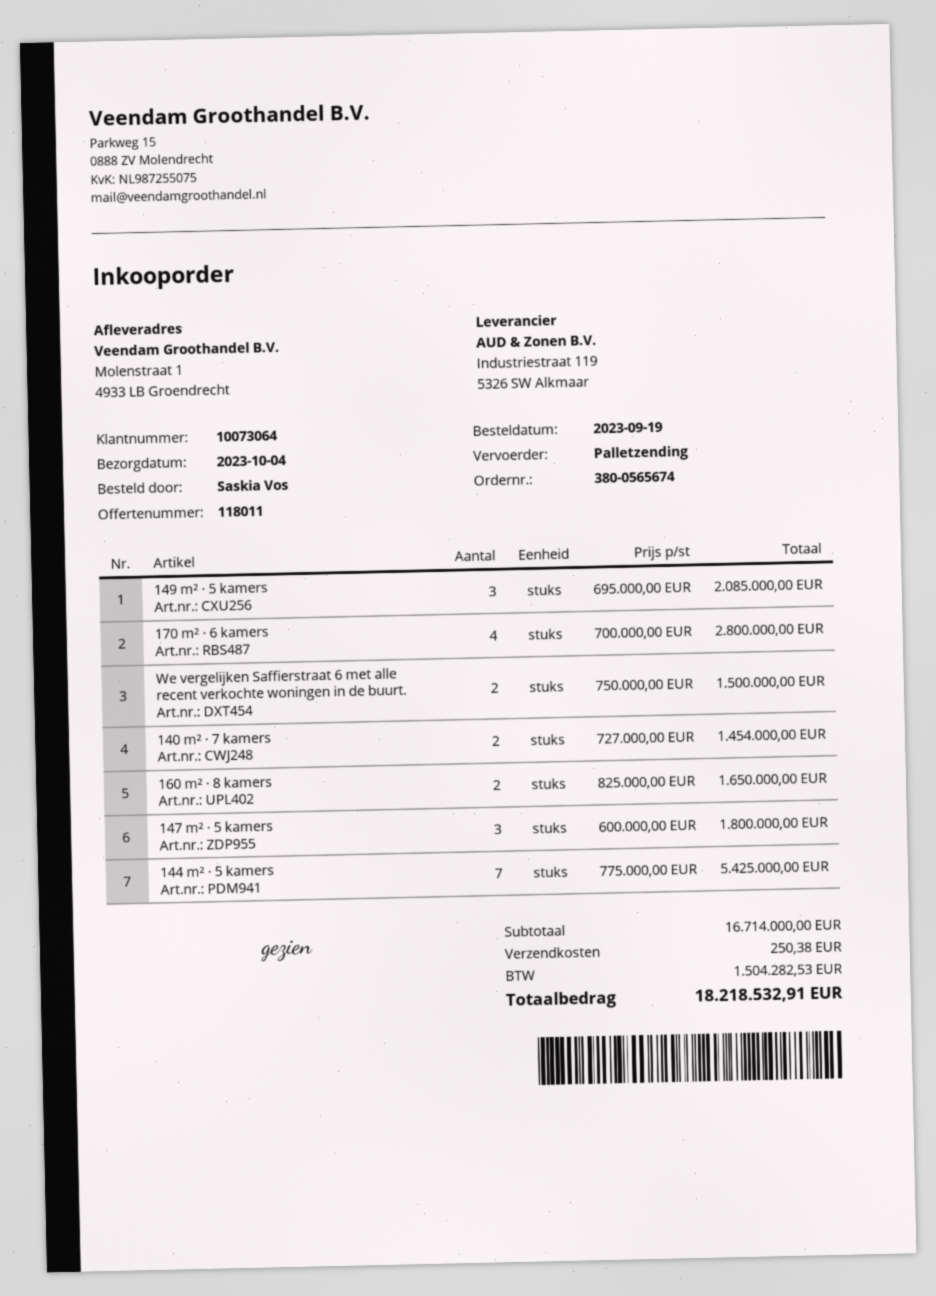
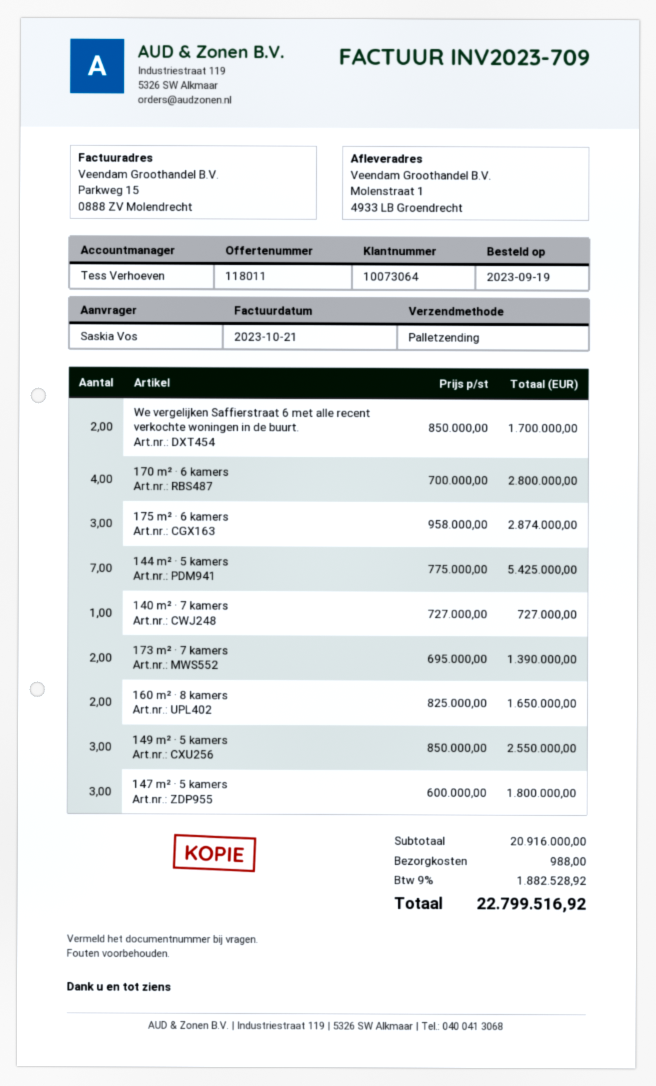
149 m² · 5 kamers: 3 x 695000.00 = 2085000.00 -> 3 x 850000.00 = 2550000.00
We vergelijken Saffierstraat 6 met alle recent verkochte woningen in de buurt.: 2 x 750000.00 = 1500000.00 -> 2 x 850000.00 = 1700000.00
140 m² · 7 kamers: 2 x 727000.00 = 1454000.00 -> 1 x 727000.00 = 727000.00
175 m² · 6 kamers: none -> 3 x 958000.00 = 2874000.00
173 m² · 7 kamers: none -> 2 x 695000.00 = 1390000.00
subtotal: 16714000.00 -> 20916000.00
shipping: 250.38 -> 988.00
tax: 1504282.53 -> 1882528.92
total: 18218532.91 -> 22799516.92

